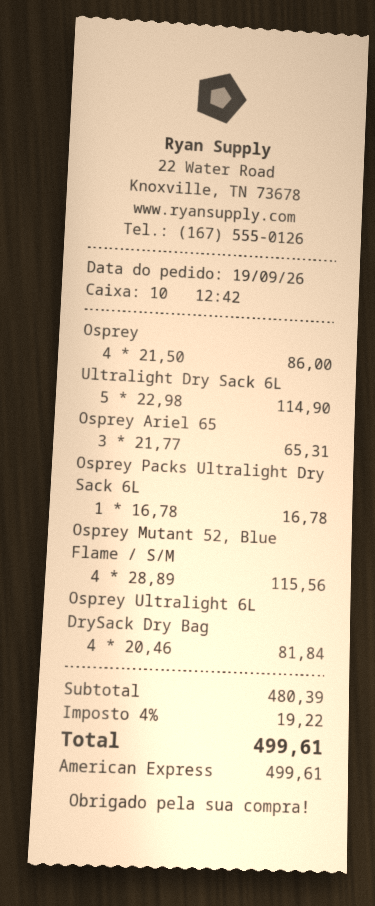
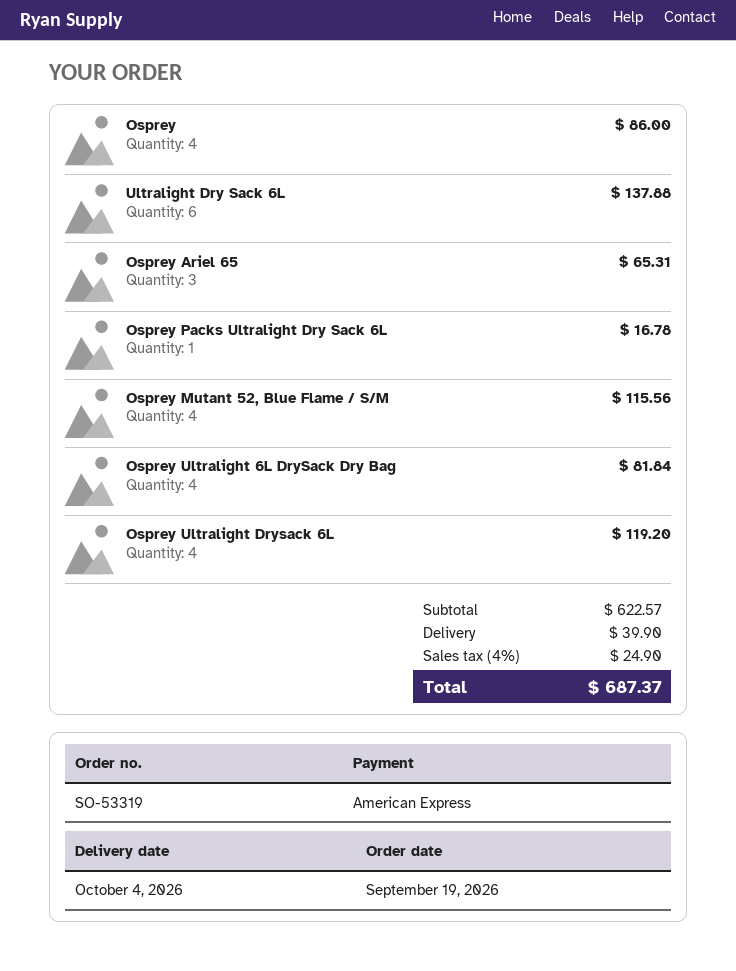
Ultralight Dry Sack 6L: 5 for 114.90 -> 6 for 137.88
Osprey Ultralight Drysack 6L: none -> 4 for 119.20
subtotal: 480.39 -> 622.57
shipping: none -> 39.90
tax: 4% = 19.22 -> 4% = 24.90
total: 499.61 -> 687.37

